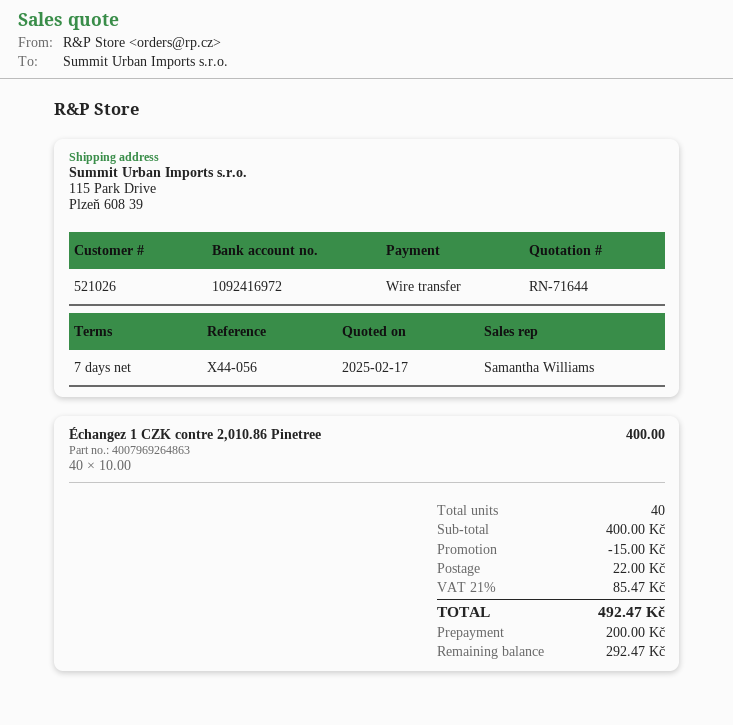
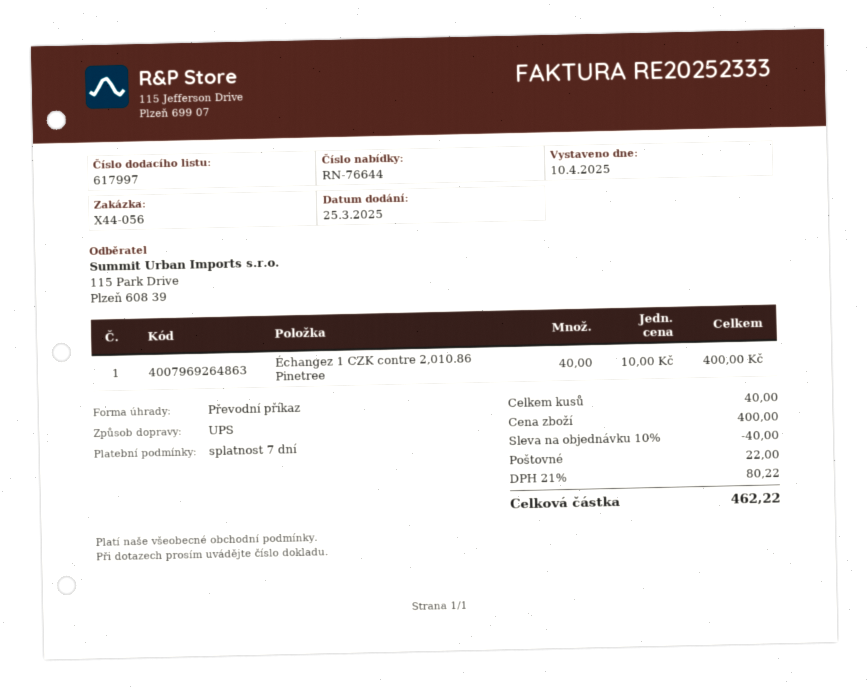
quote number: RN-71644 -> RN-76644
discount: 15.00 -> 40.00
tax: 21% = 85.47 -> 21% = 80.22
total: 492.47 -> 462.22

